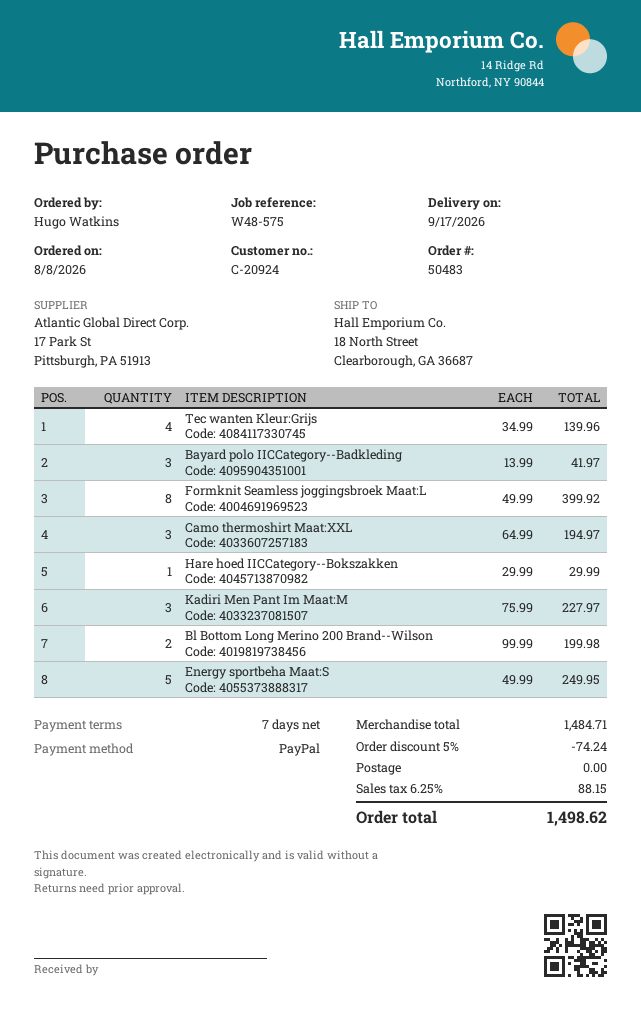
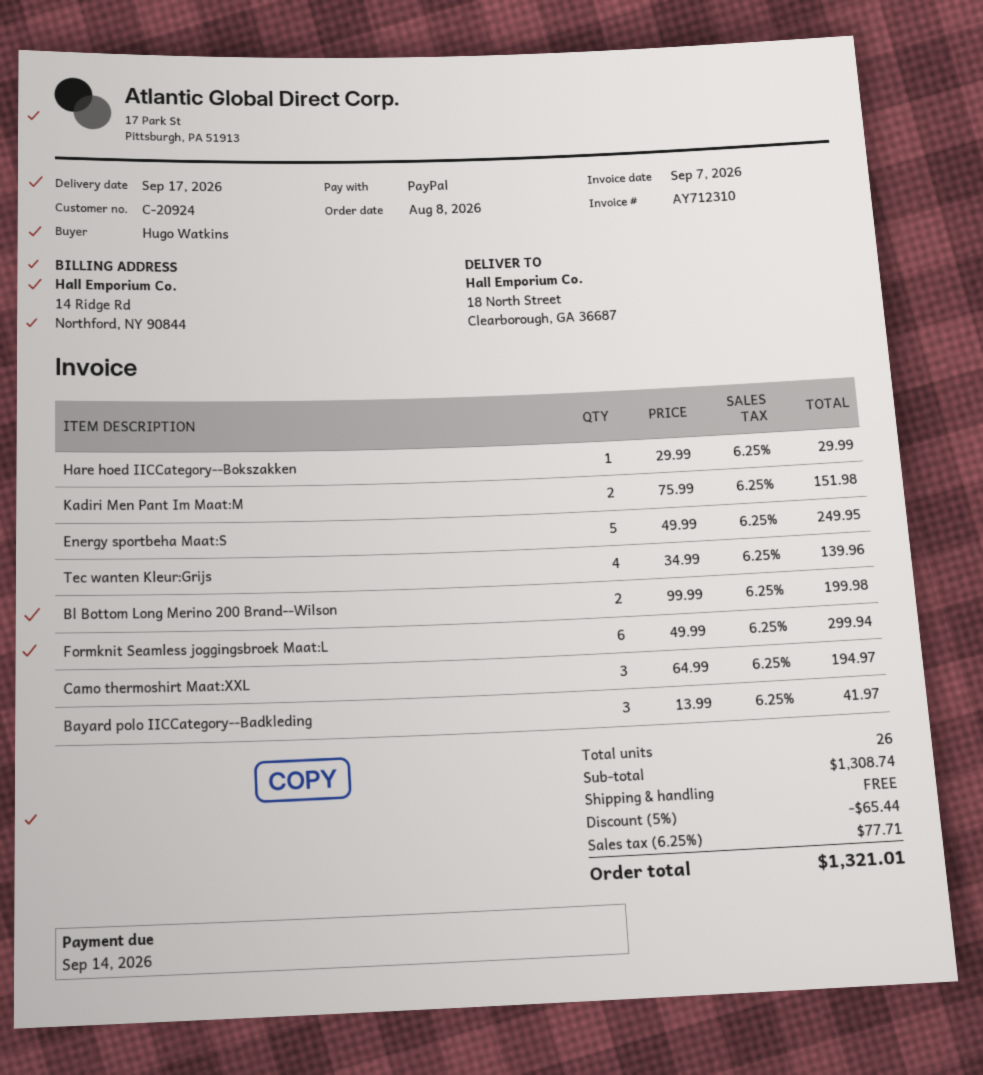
Formknit Seamless joggingsbroek Maat:L: 8 x 49.99 = 399.92 -> 6 x 49.99 = 299.94
Kadiri Men Pant Im Maat:M: 3 x 75.99 = 227.97 -> 2 x 75.99 = 151.98
subtotal: 1484.71 -> 1308.74
discount: 5% = 74.24 -> 5% = 65.44
tax: 6.25% = 88.15 -> 6.25% = 77.71
total: 1498.62 -> 1321.01

